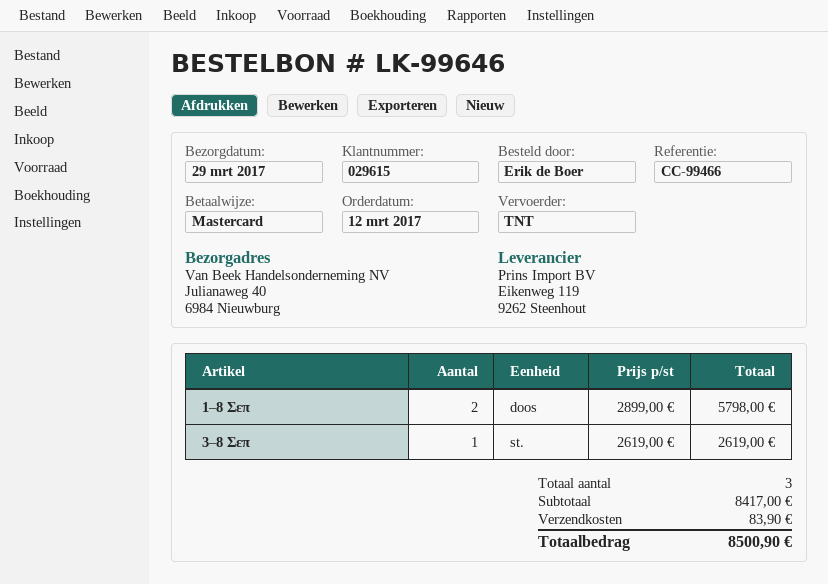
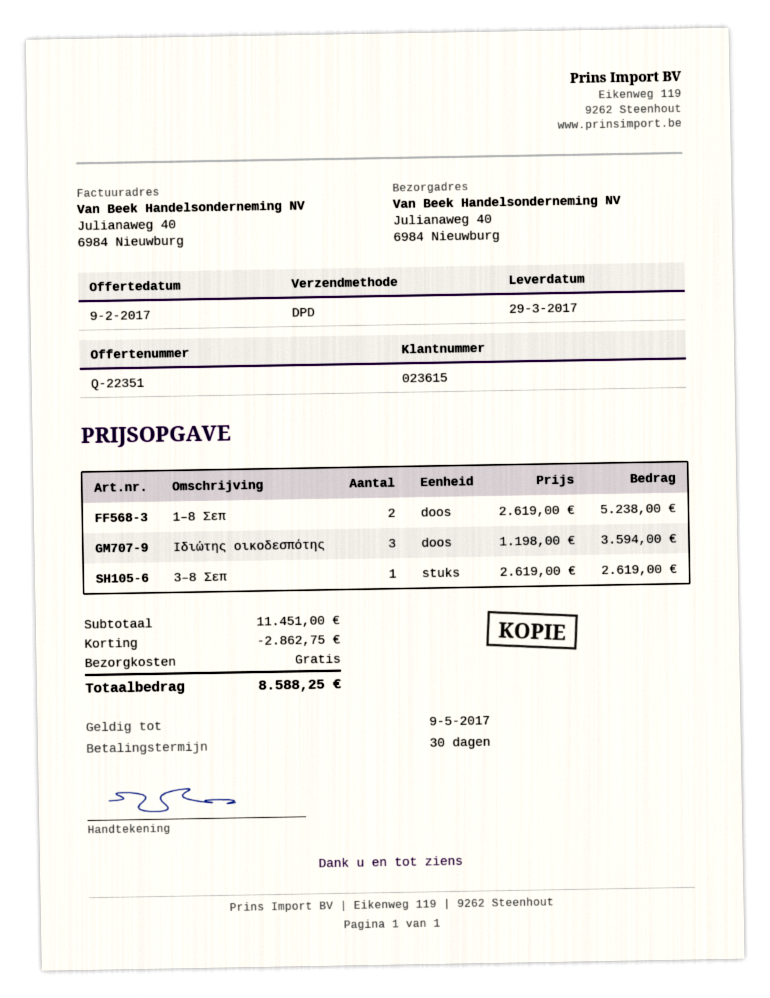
customer number: 029615 -> 023615
shipping method: TNT -> DPD
1–8 Σεπ: 2 x 2899.00 = 5798.00 -> 2 x 2619.00 = 5238.00
Ιδιώτης οικοδεσπότης: none -> 3 x 1198.00 = 3594.00
subtotal: 8417.00 -> 11451.00
discount: none -> 2862.75
shipping: 83.90 -> 0.00
total: 8500.90 -> 8588.25

